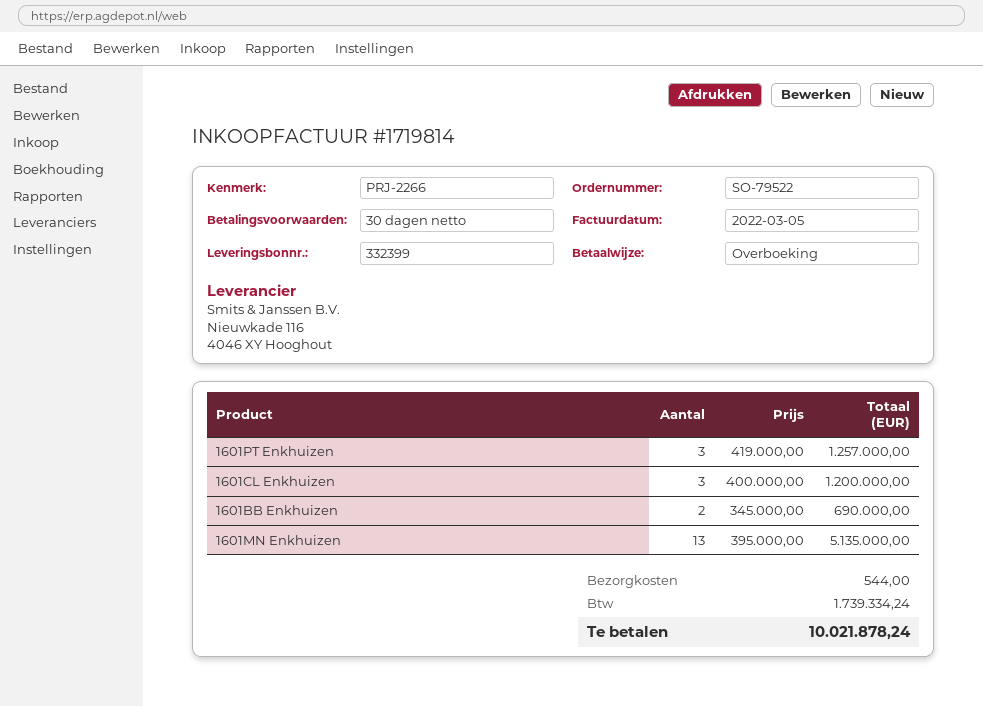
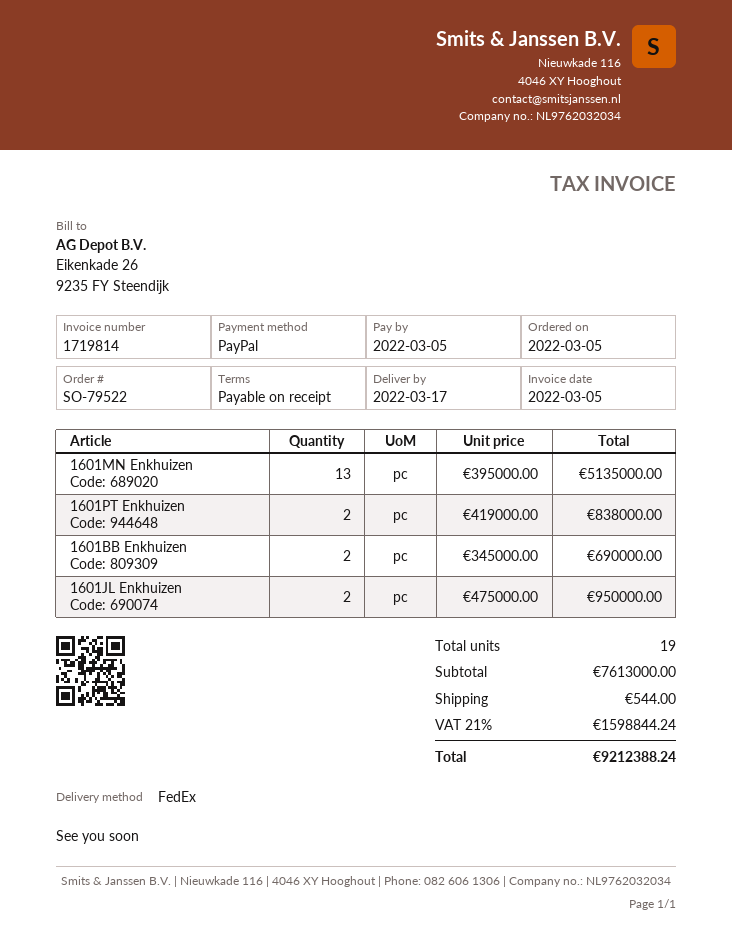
payment terms: 30 days -> on receipt
payment method: bank transfer -> PayPal
1601PT Enkhuizen: 3 x 419000.00 = 1257000.00 -> 2 x 419000.00 = 838000.00
1601CL Enkhuizen: 3 x 400000.00 = 1200000.00 -> none
1601JL Enkhuizen: none -> 2 x 475000.00 = 950000.00
tax: 1739334.24 -> 1598844.24
total: 10021878.24 -> 9212388.24

